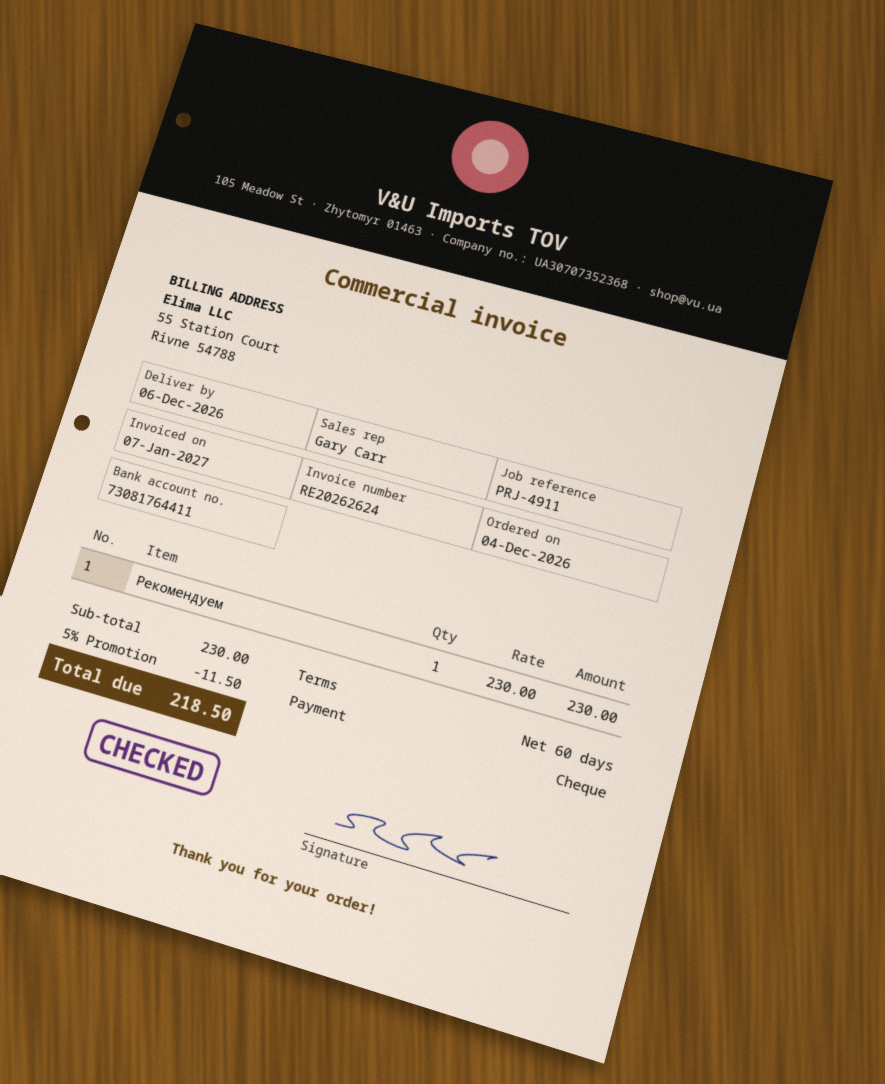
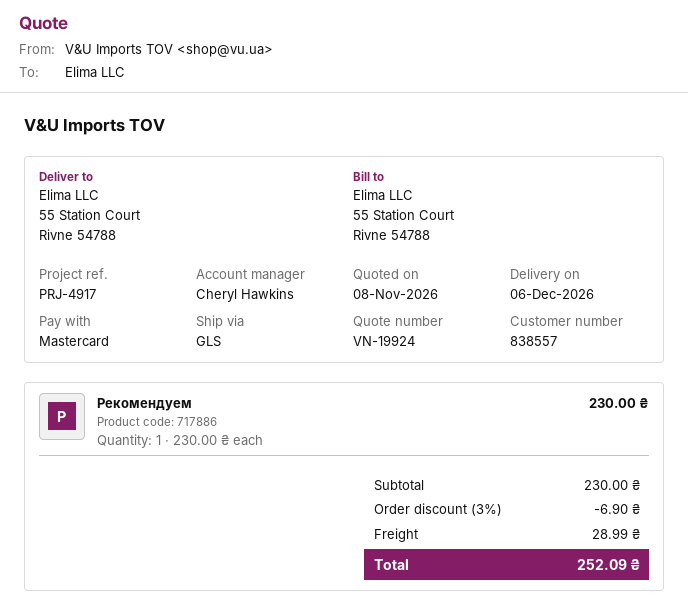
reference: PRJ-4911 -> PRJ-4917
sales rep: Gary Carr -> Cheryl Hawkins
payment method: cheque -> Mastercard
discount: 5% = 11.50 -> 3% = 6.90
shipping: none -> 28.99
total: 218.50 -> 252.09

